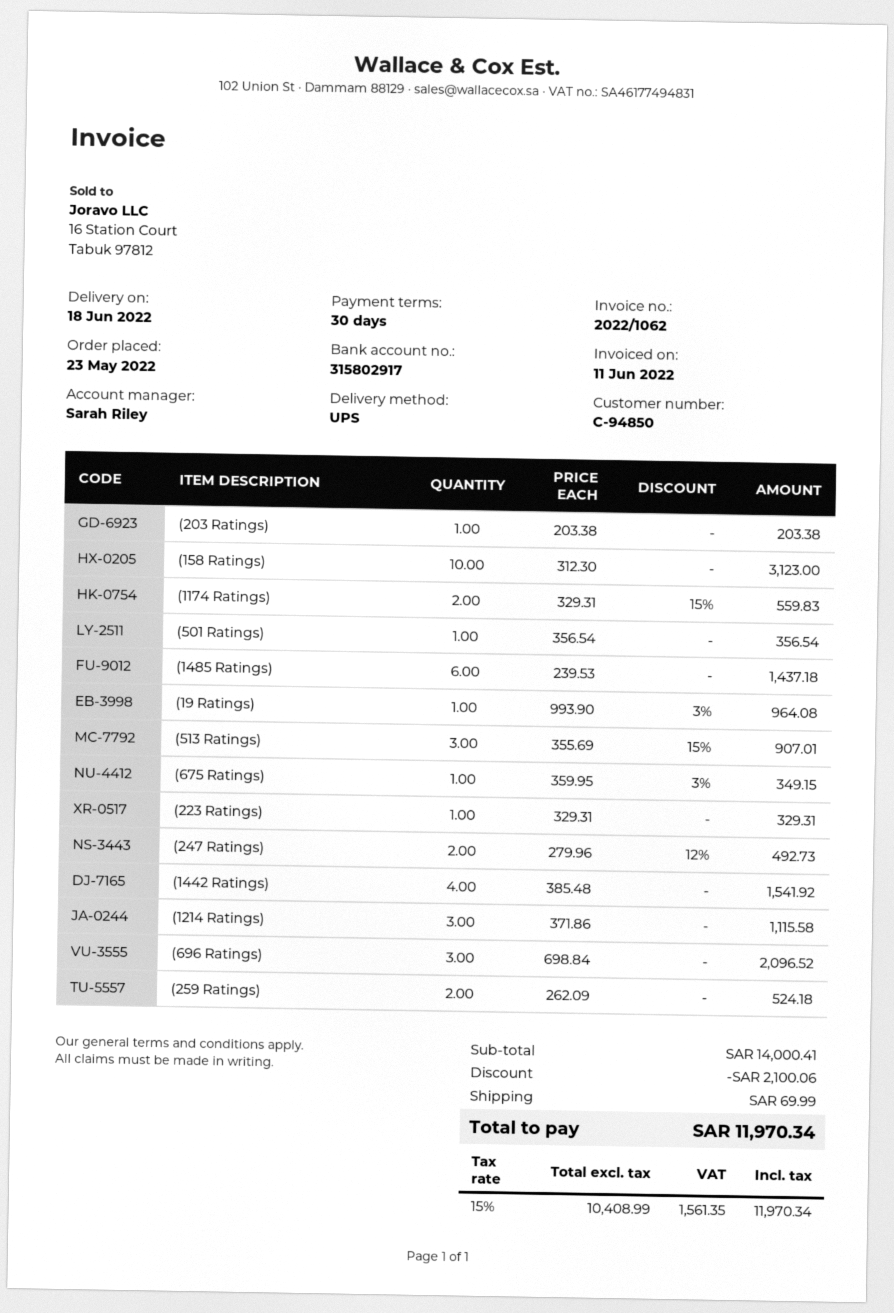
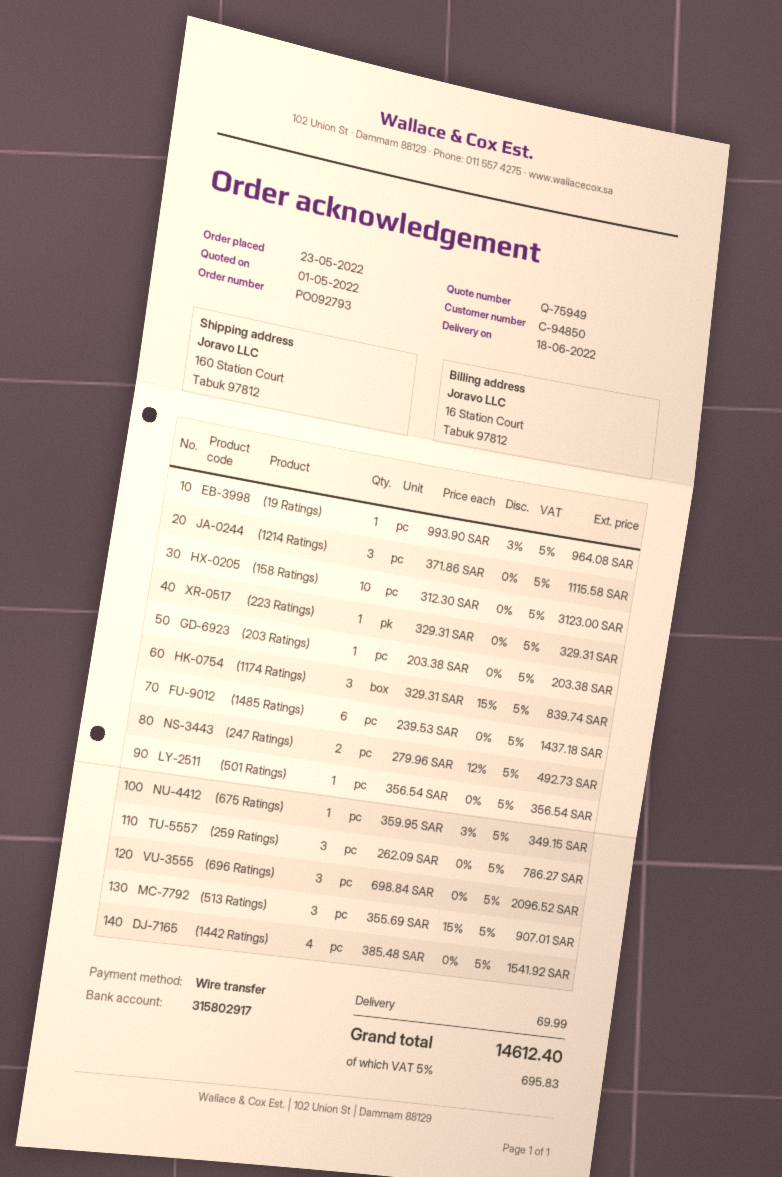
(1174 Ratings): 2 x 329.31 - 15% = 559.83 -> 3 x 329.31 - 15% = 839.74
(259 Ratings): 2 x 262.09 = 524.18 -> 3 x 262.09 = 786.27
discount: 2100.06 -> none
tax: 15% = 1561.35 -> 5% = 695.83
total: 11970.34 -> 14612.40

